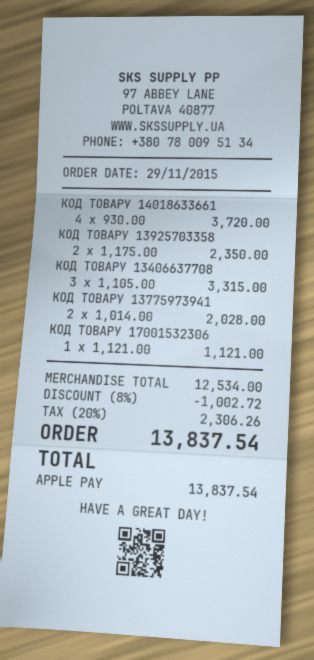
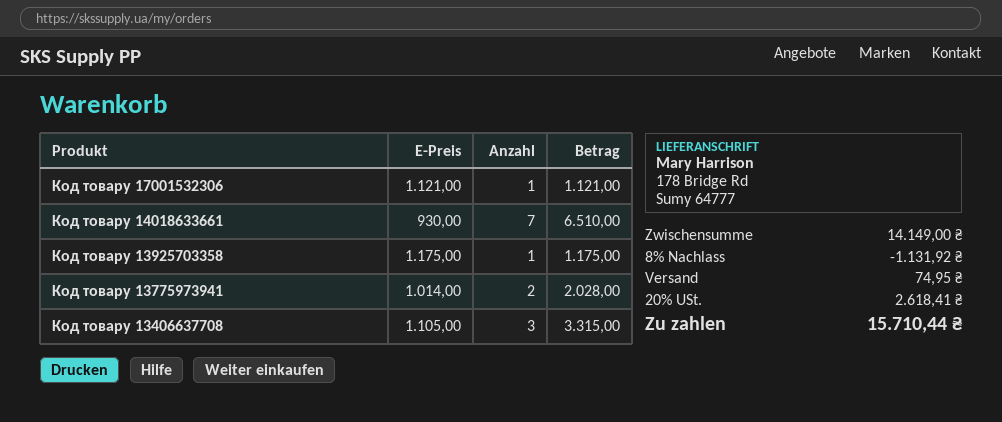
КОД ТОВАРУ 14018633661: 4 x 930.00 = 3720.00 -> 7 x 930.00 = 6510.00
КОД ТОВАРУ 13925703358: 2 x 1175.00 = 2350.00 -> 1 x 1175.00 = 1175.00
subtotal: 12534.00 -> 14149.00
discount: 8% = 1002.72 -> 8% = 1131.92
shipping: none -> 74.95
tax: 20% = 2306.26 -> 20% = 2618.41
total: 13837.54 -> 15710.44

